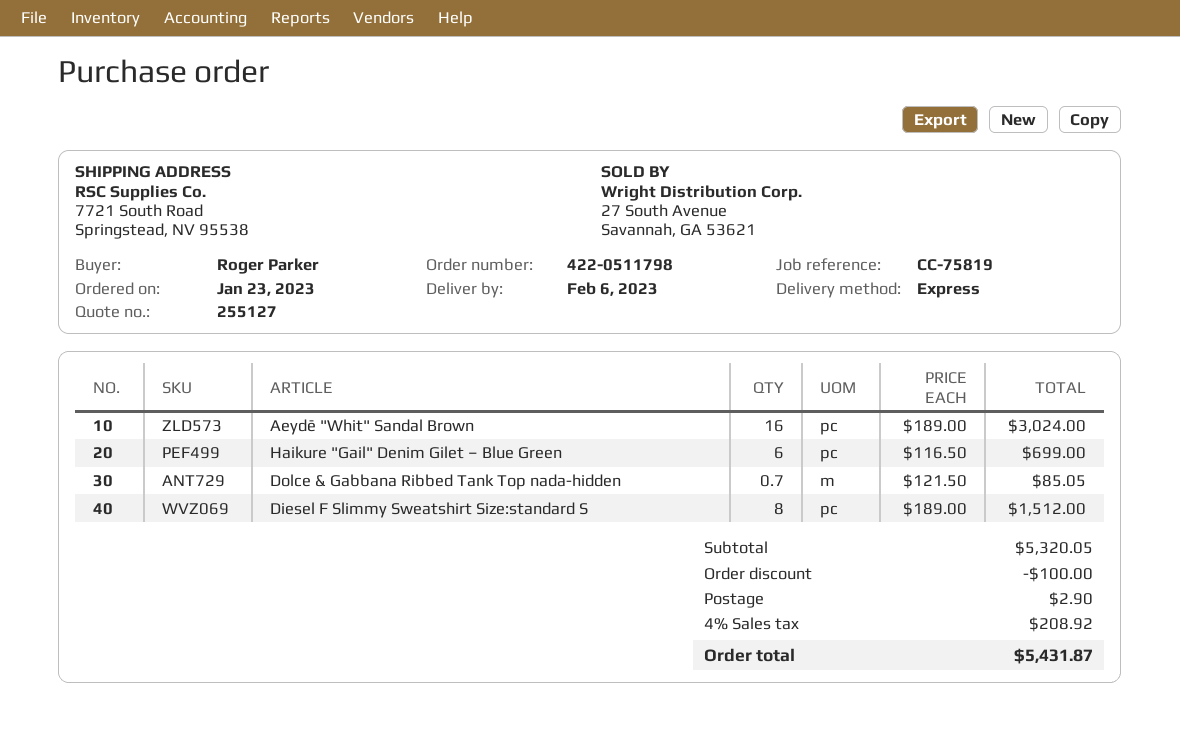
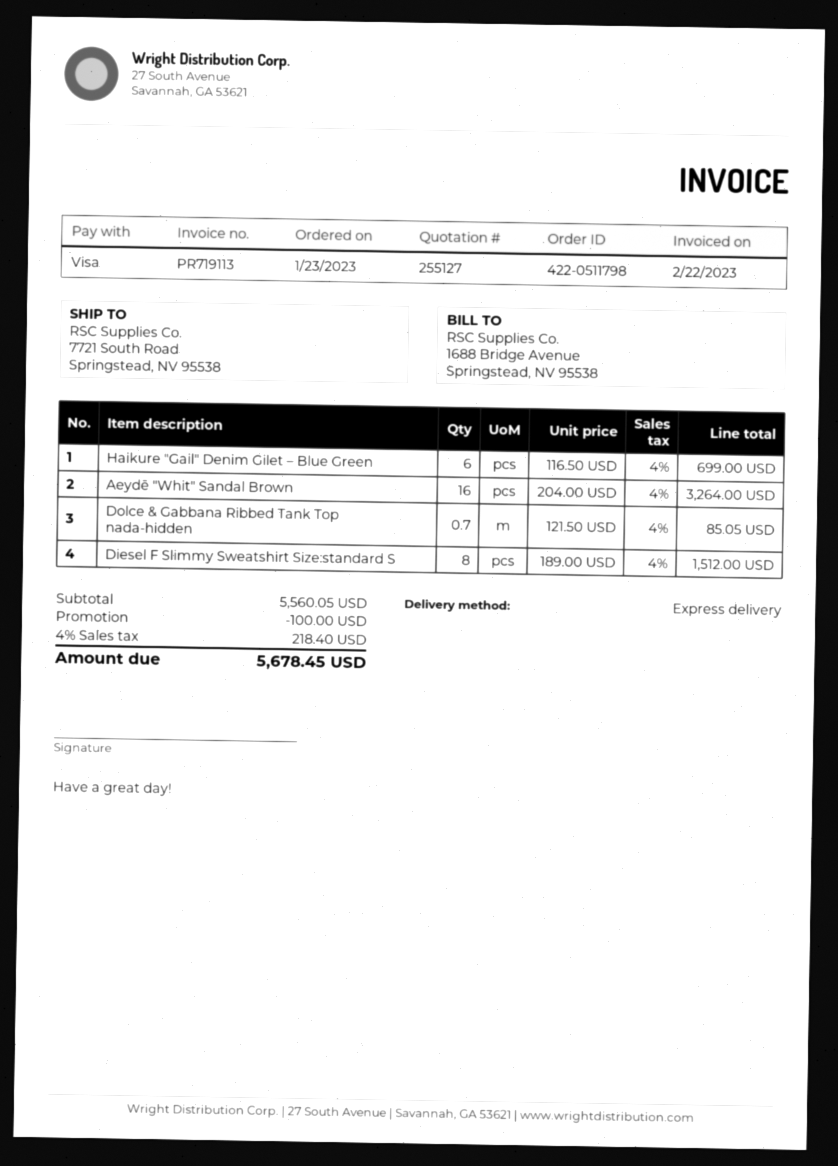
Aeydē "Whit" Sandal Brown: 16 x 189.00 = 3024.00 -> 16 x 204.00 = 3264.00
subtotal: 5320.05 -> 5560.05
shipping: 2.90 -> none
tax: 4% = 208.92 -> 4% = 218.40
total: 5431.87 -> 5678.45

